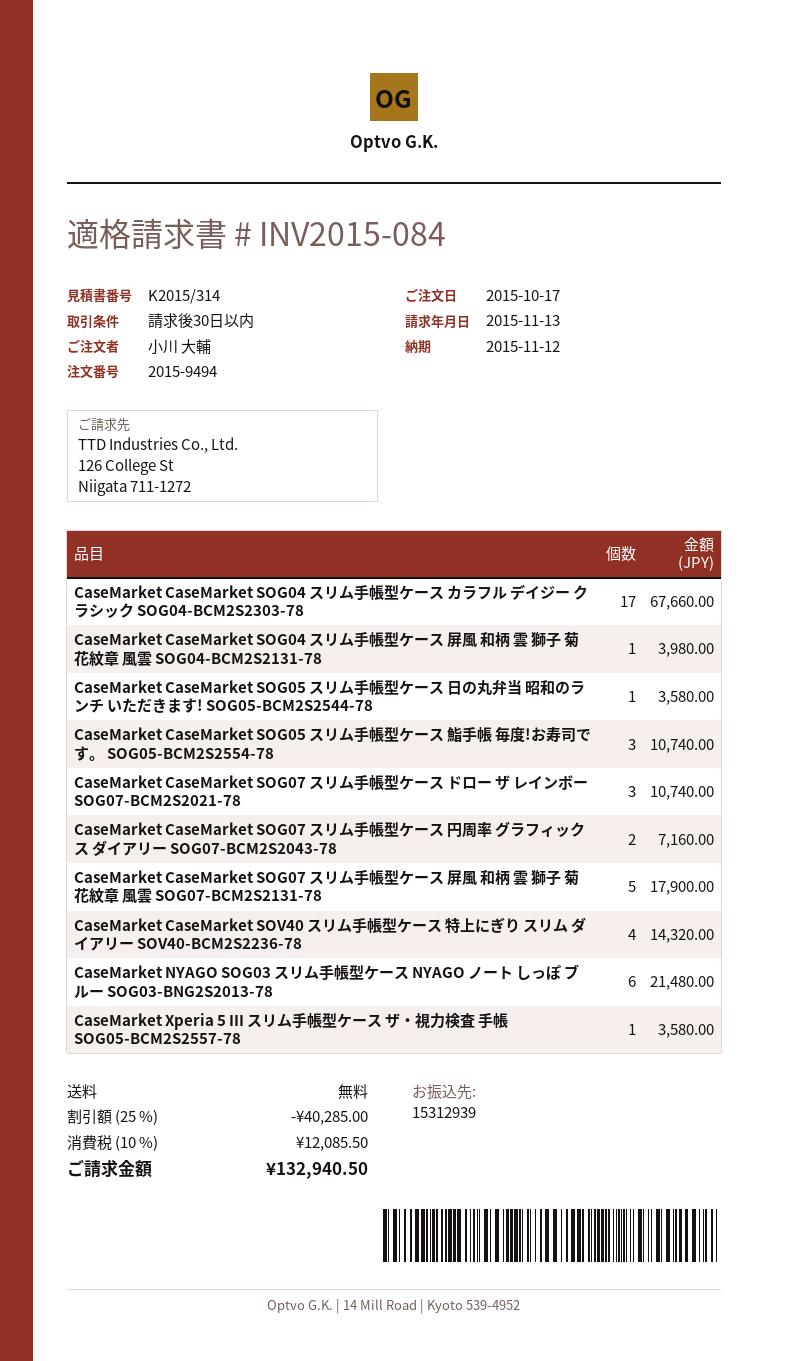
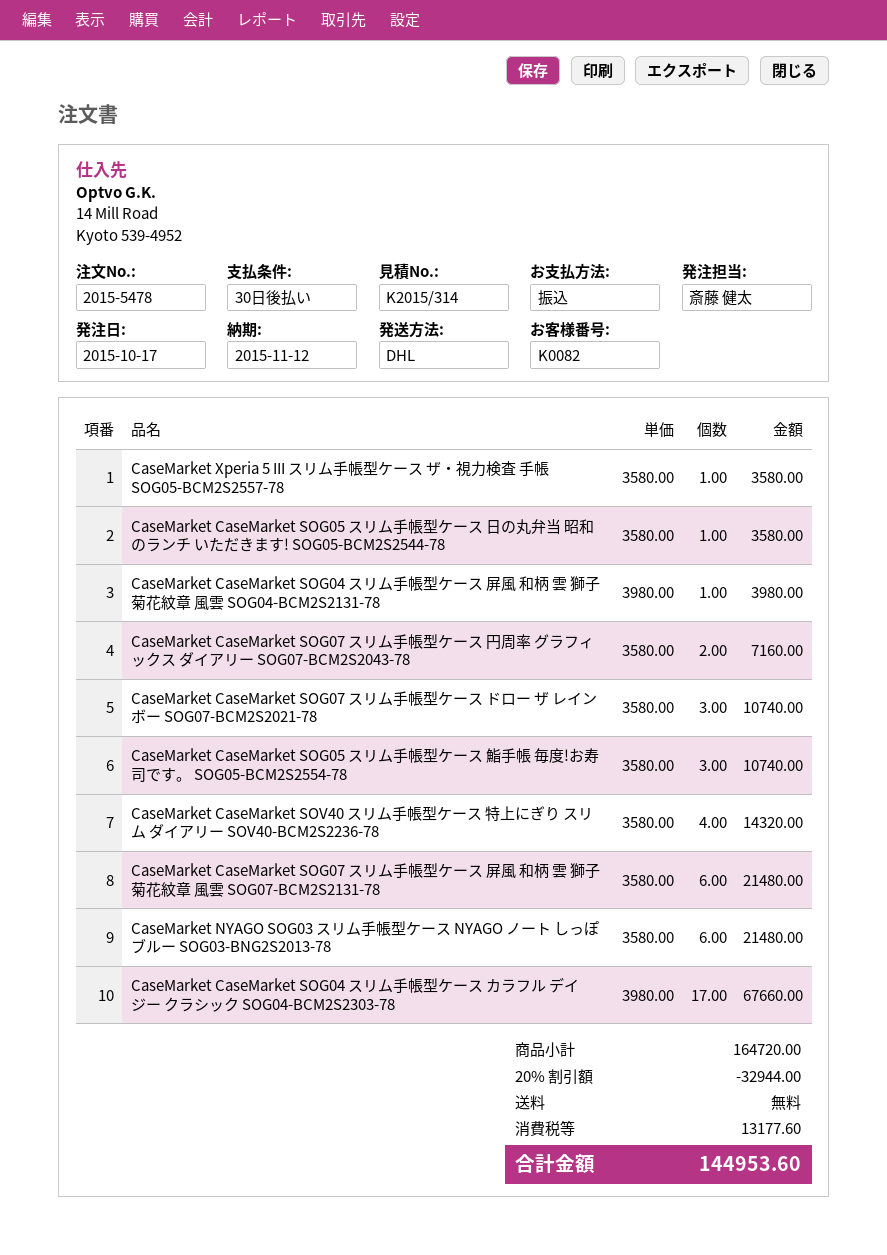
order number: 2015-9494 -> 2015-5478
ordered by: 小川 大輔 -> 斎藤 健太
CaseMarket CaseMarket SOG07 スリム手帳型ケース 屏風 和柄 雲 獅子 菊花紋章 風雲 SOG07-BCM2S2131-78: 5 for 17900.00 -> 6 for 21480.00
discount: 25% = 40285.00 -> 20% = 32944.00
tax: 12085.50 -> 13177.60
total: 132940.50 -> 144953.60

